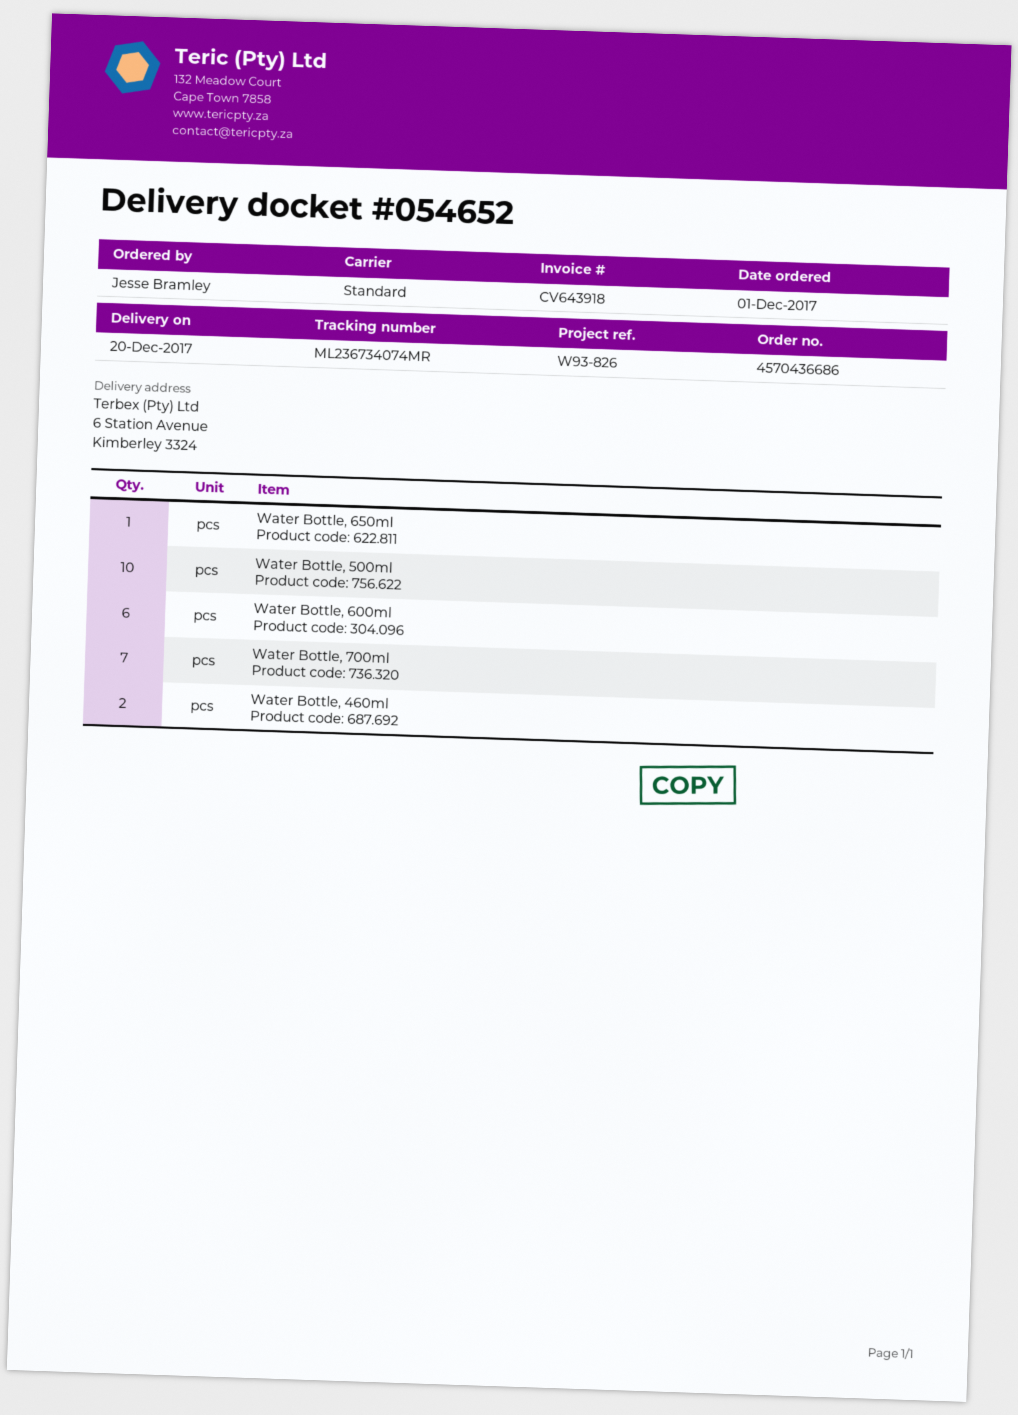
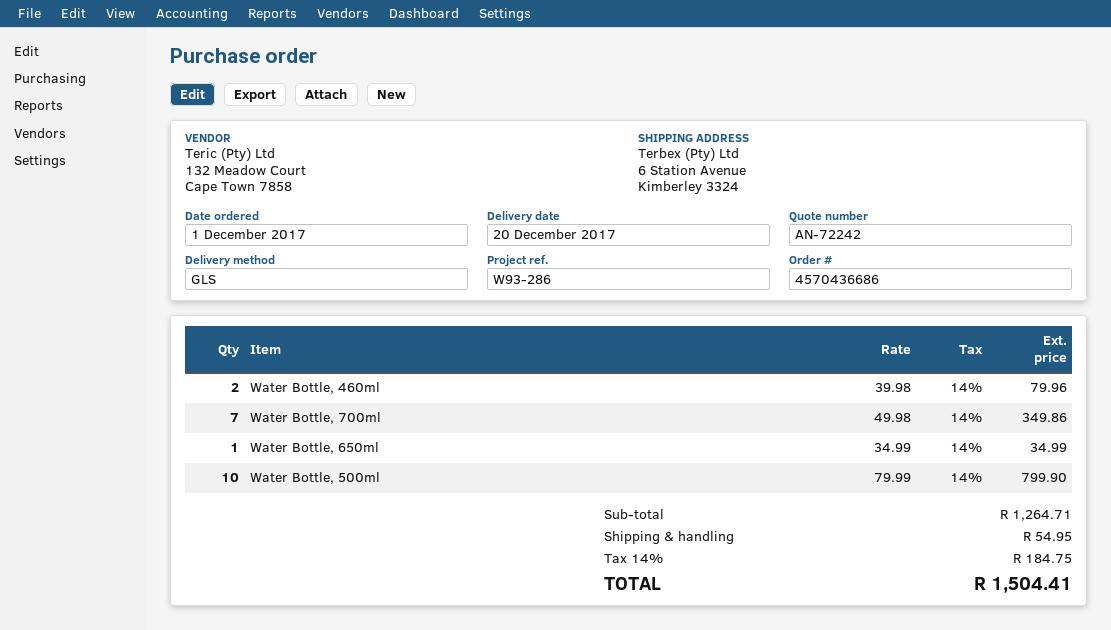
reference: W93-826 -> W93-286
shipping method: standard -> GLS
Water Bottle, 600ml: 6 -> none

